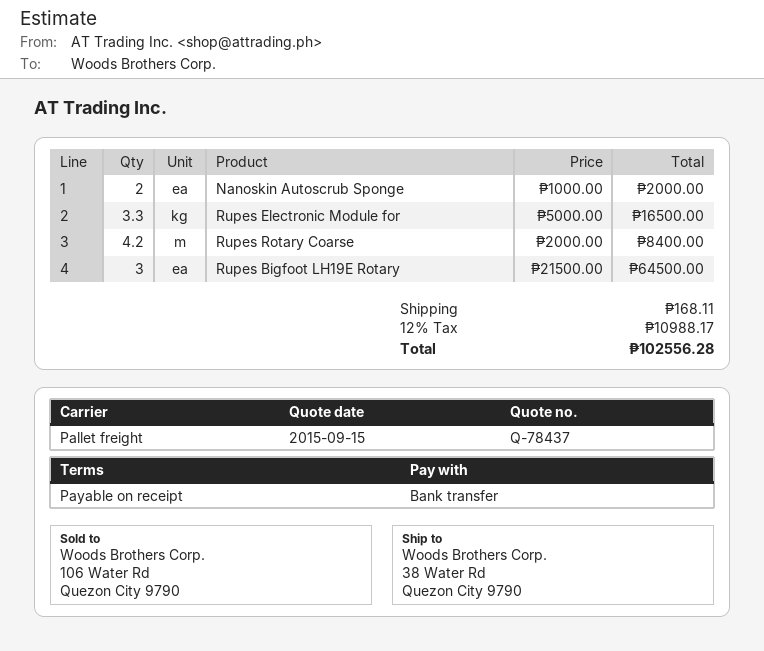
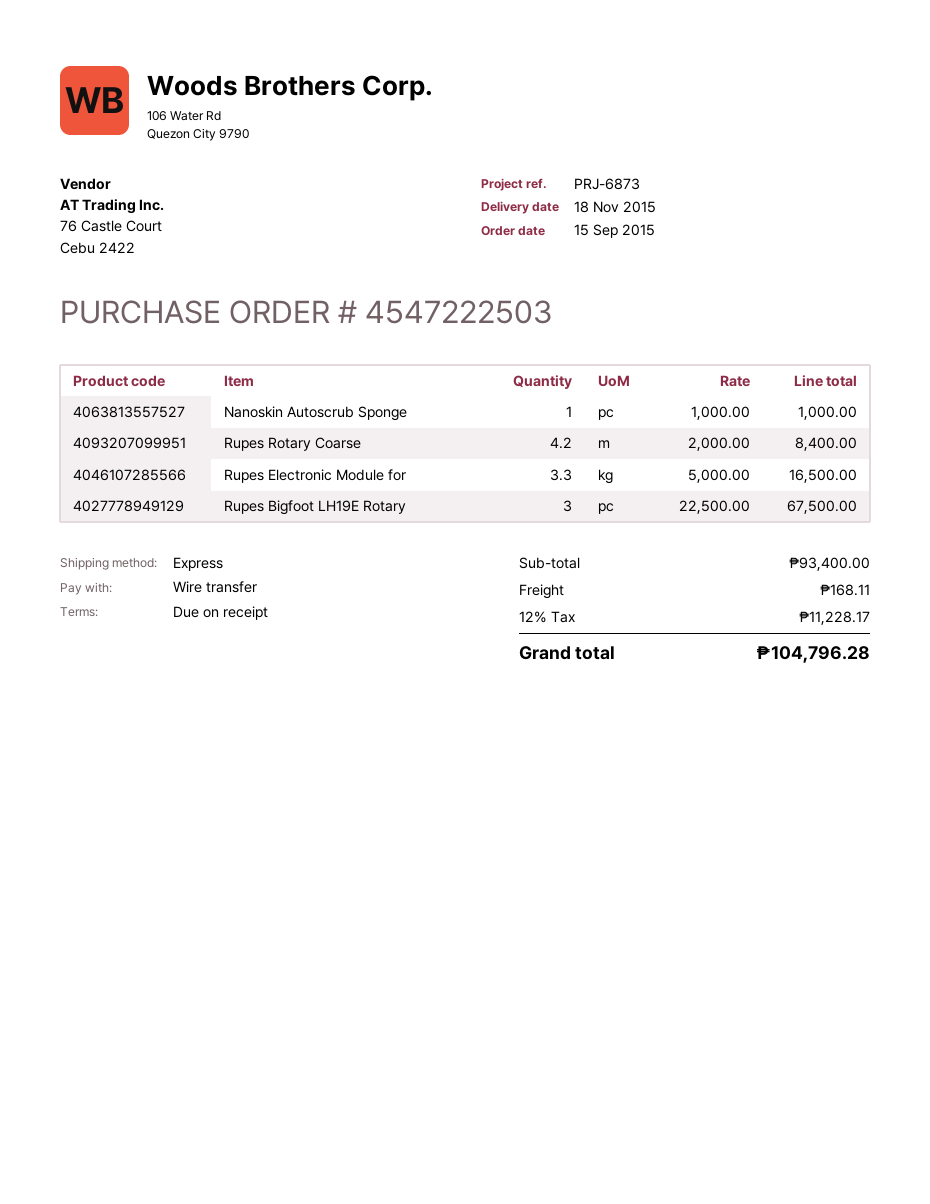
shipping method: pallet freight -> express
Nanoskin Autoscrub Sponge: 2 x 1000.00 = 2000.00 -> 1 x 1000.00 = 1000.00
Rupes Bigfoot LH19E Rotary: 3 x 21500.00 = 64500.00 -> 3 x 22500.00 = 67500.00
tax: 12% = 10988.17 -> 12% = 11228.17
total: 102556.28 -> 104796.28

